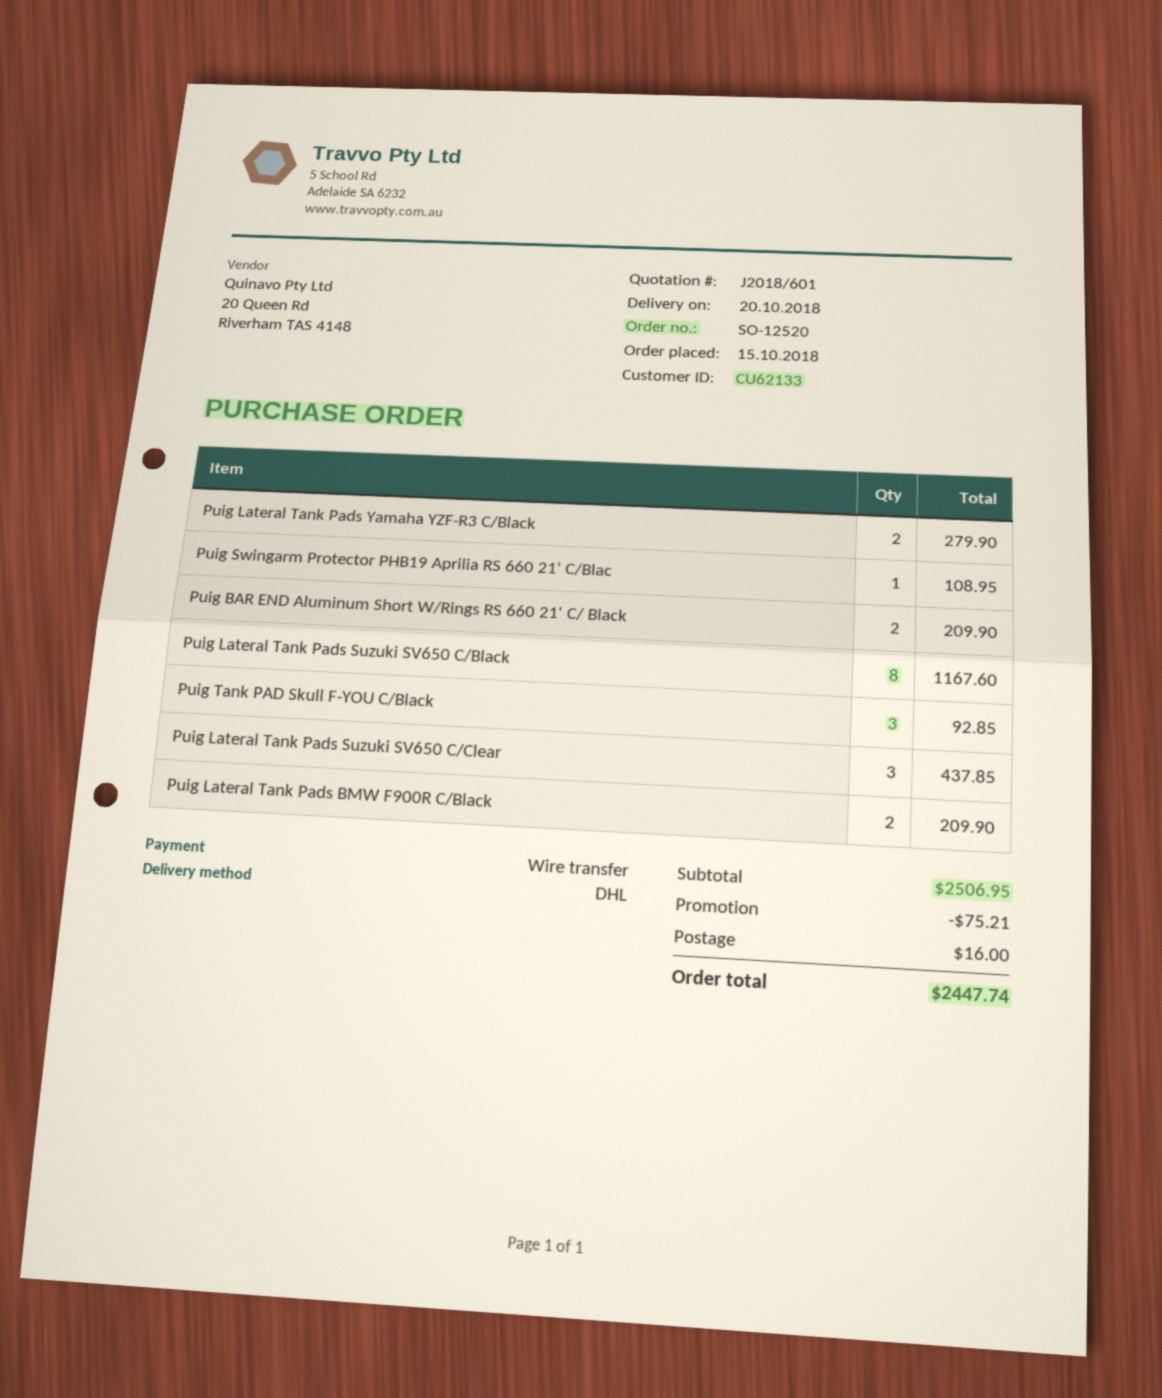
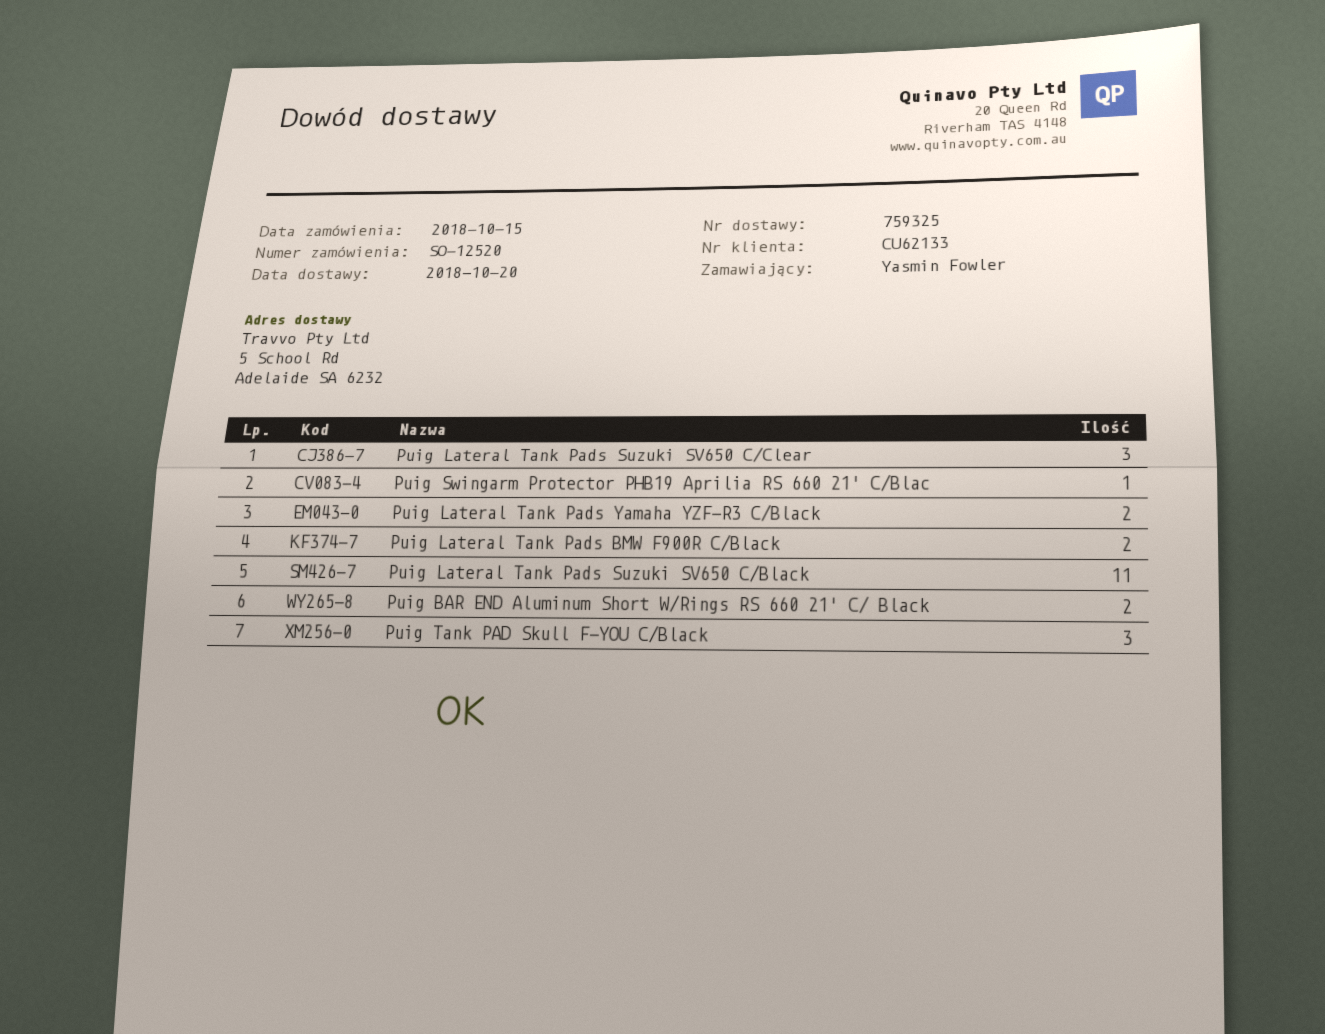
Puig Lateral Tank Pads Suzuki SV650 C/Black: 8 -> 11

